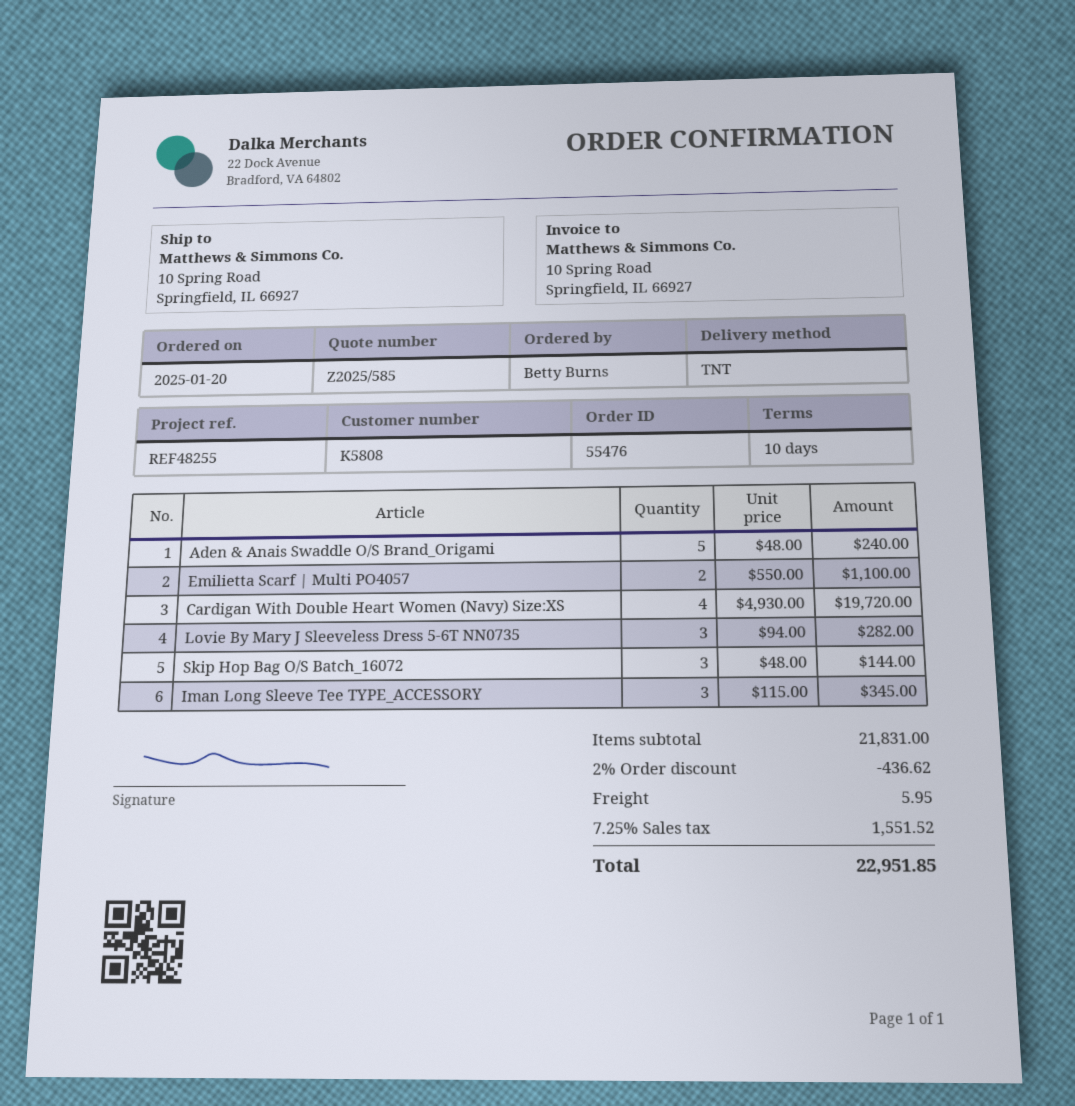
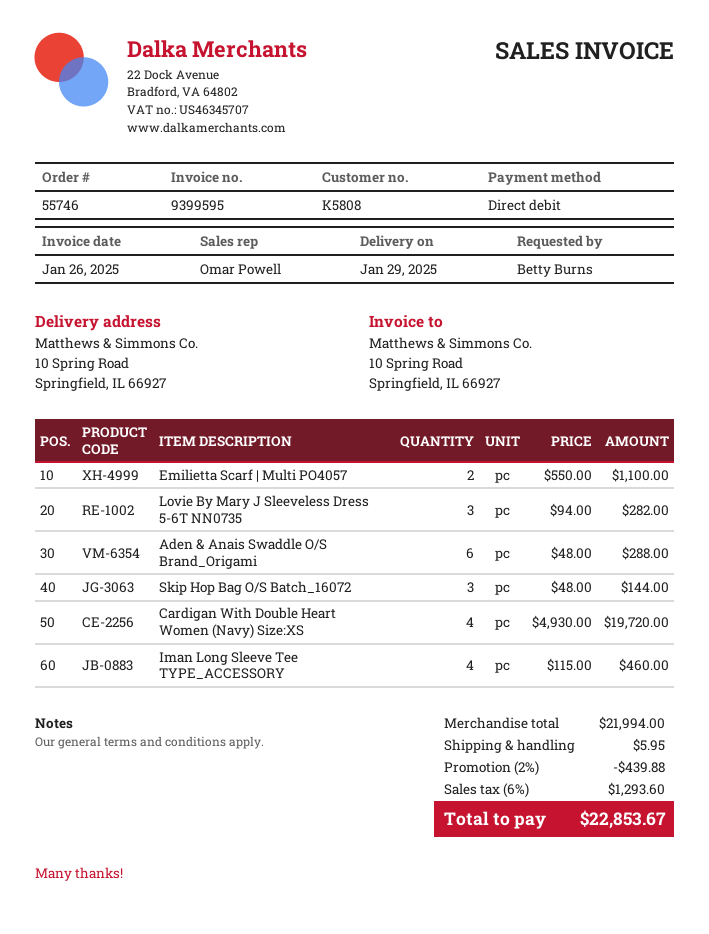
order number: 55476 -> 55746
Aden & Anais Swaddle O/S Brand_Origami: 5 x 48.00 = 240.00 -> 6 x 48.00 = 288.00
Iman Long Sleeve Tee TYPE_ACCESSORY: 3 x 115.00 = 345.00 -> 4 x 115.00 = 460.00
subtotal: 21831.00 -> 21994.00
discount: 2% = 436.62 -> 2% = 439.88
tax: 7.25% = 1551.52 -> 6% = 1293.60
total: 22951.85 -> 22853.67

